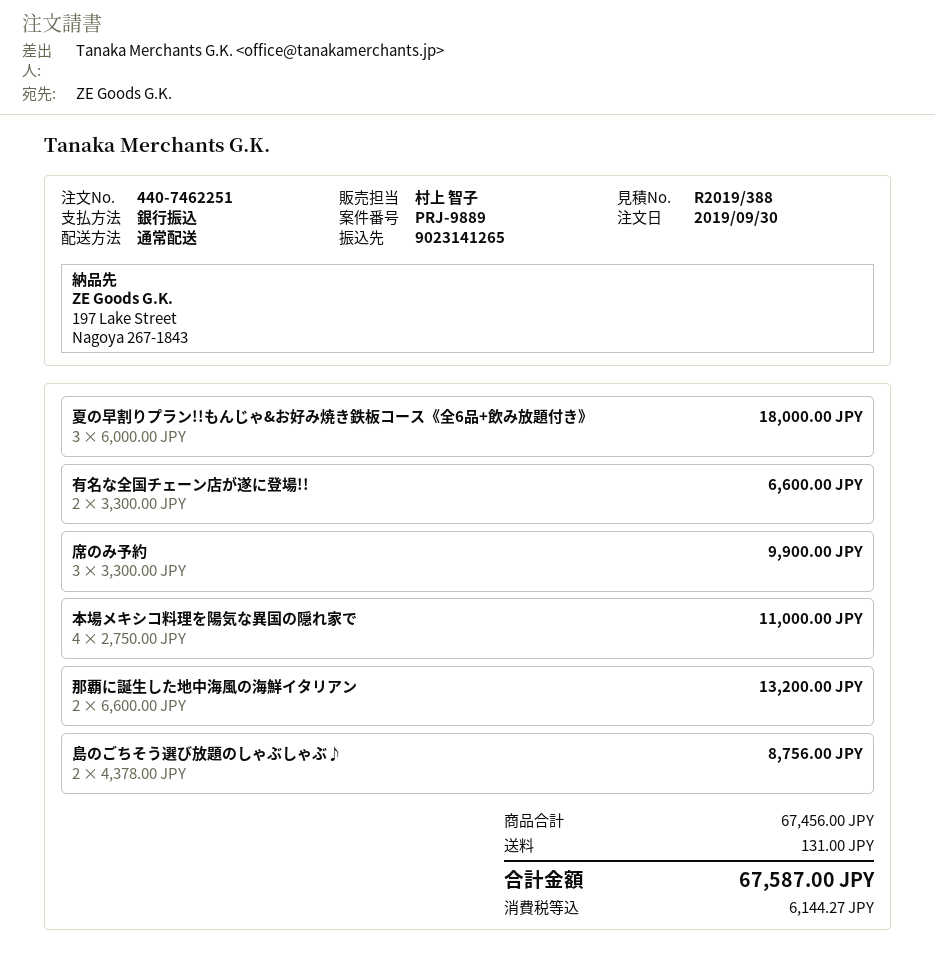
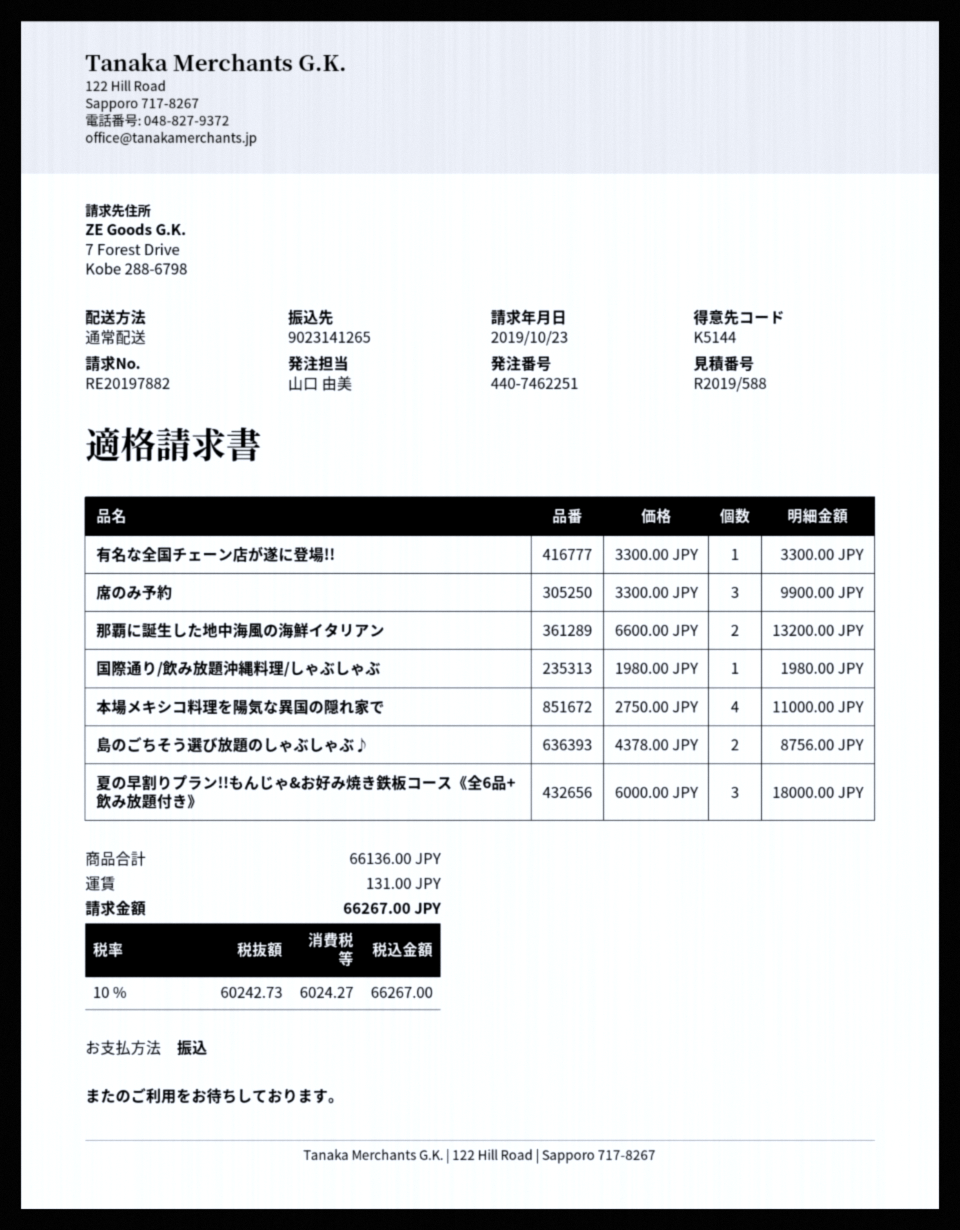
quote number: R2019/388 -> R2019/588
有名な全国チェーン店が遂に登場!!: 2 x 3300.00 = 6600.00 -> 1 x 3300.00 = 3300.00
国際通り/飲み放題沖縄料理/しゃぶしゃぶ: none -> 1 x 1980.00 = 1980.00
subtotal: 67456.00 -> 66136.00
tax: 6144.27 -> 6024.27
total: 67587.00 -> 66267.00

